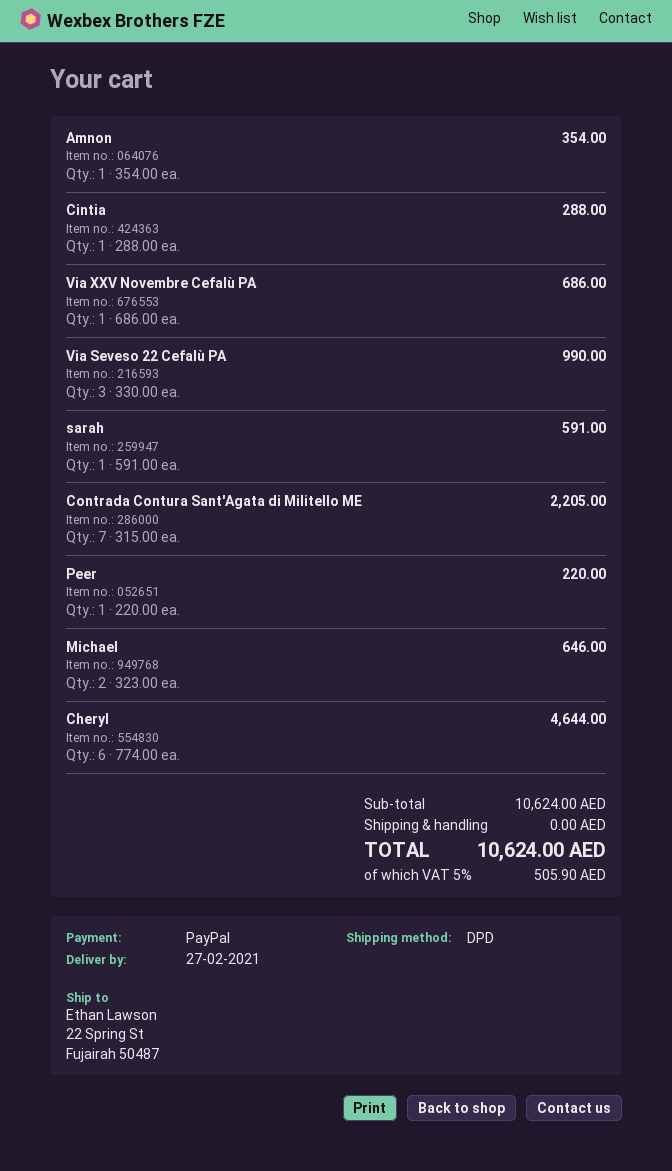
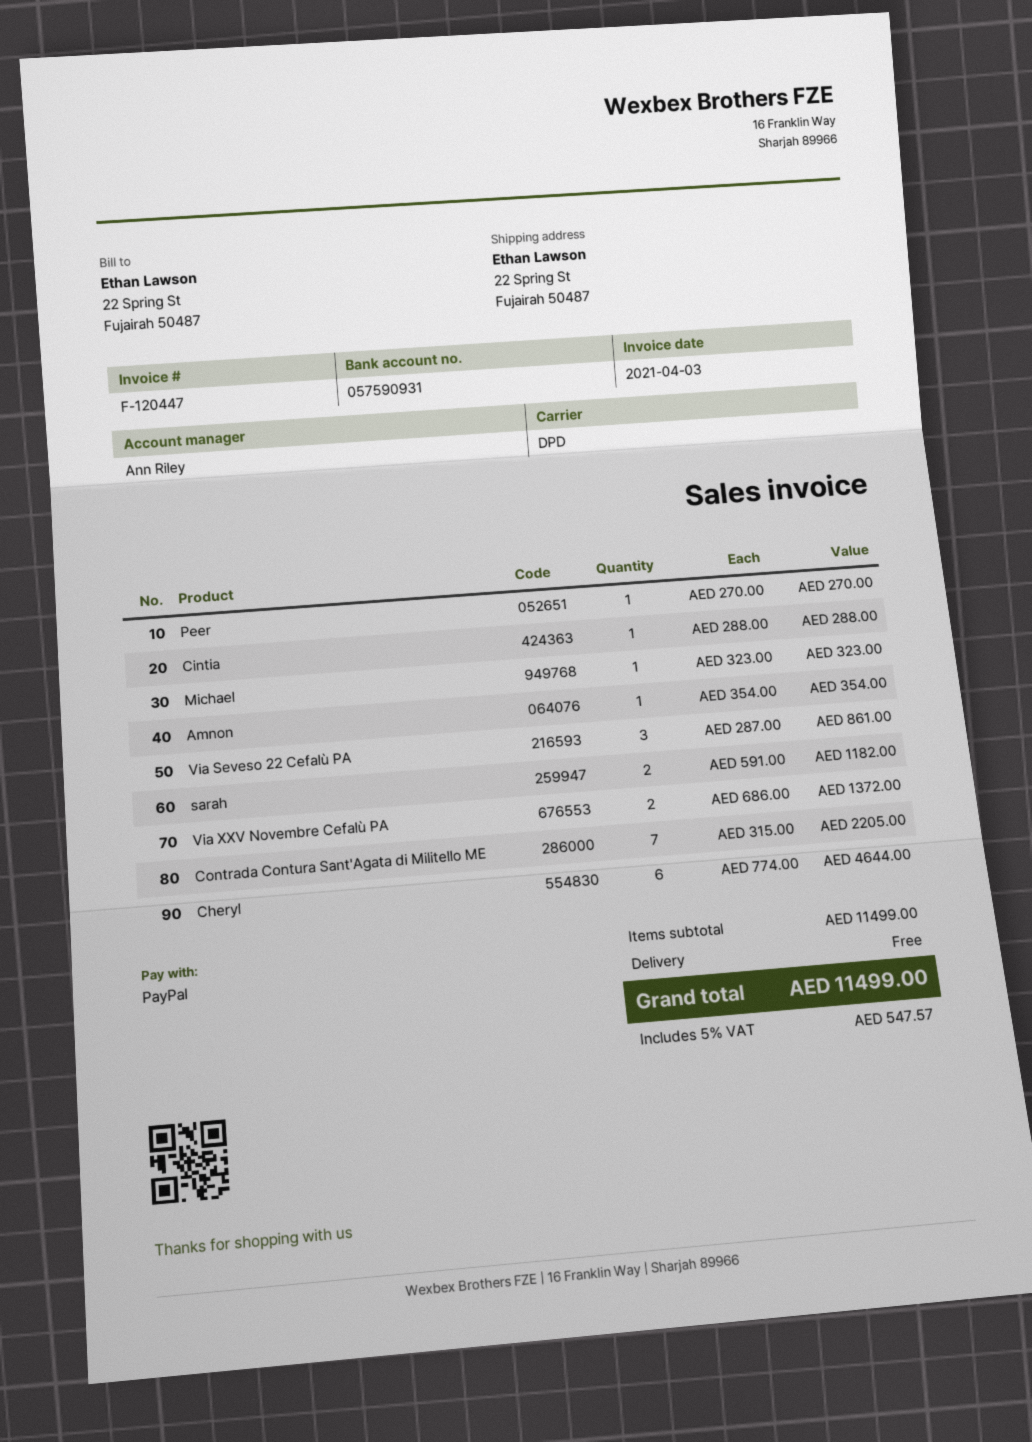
Via XXV Novembre Cefalù PA: 1 x 686.00 = 686.00 -> 2 x 686.00 = 1372.00
Via Seveso 22 Cefalù PA: 3 x 330.00 = 990.00 -> 3 x 287.00 = 861.00
sarah: 1 x 591.00 = 591.00 -> 2 x 591.00 = 1182.00
Peer: 1 x 220.00 = 220.00 -> 1 x 270.00 = 270.00
Michael: 2 x 323.00 = 646.00 -> 1 x 323.00 = 323.00
subtotal: 10624.00 -> 11499.00
tax: 5% = 505.90 -> 5% = 547.57
total: 10624.00 -> 11499.00

